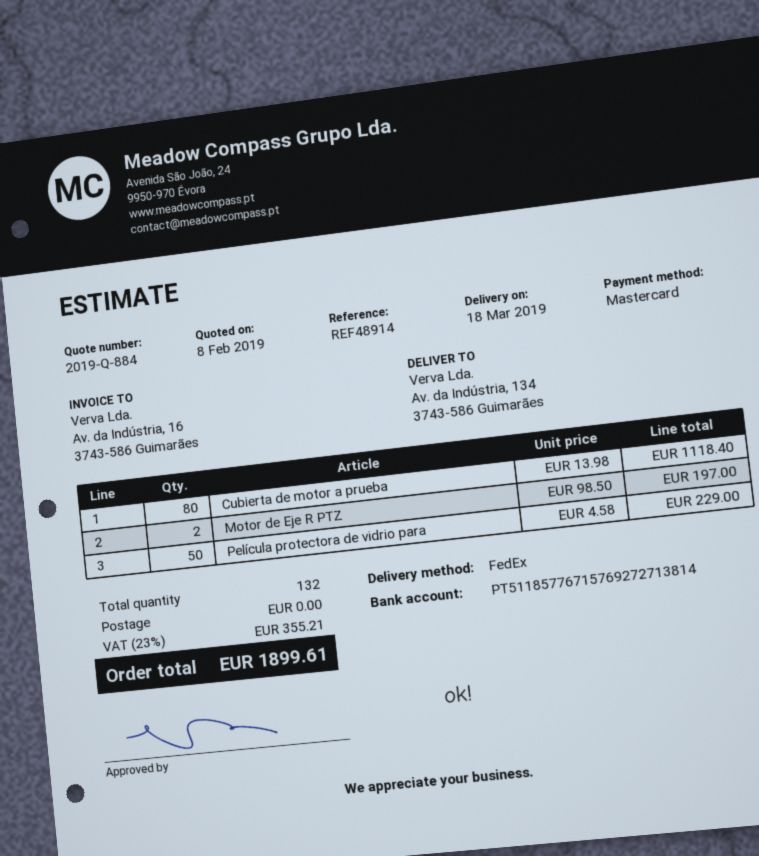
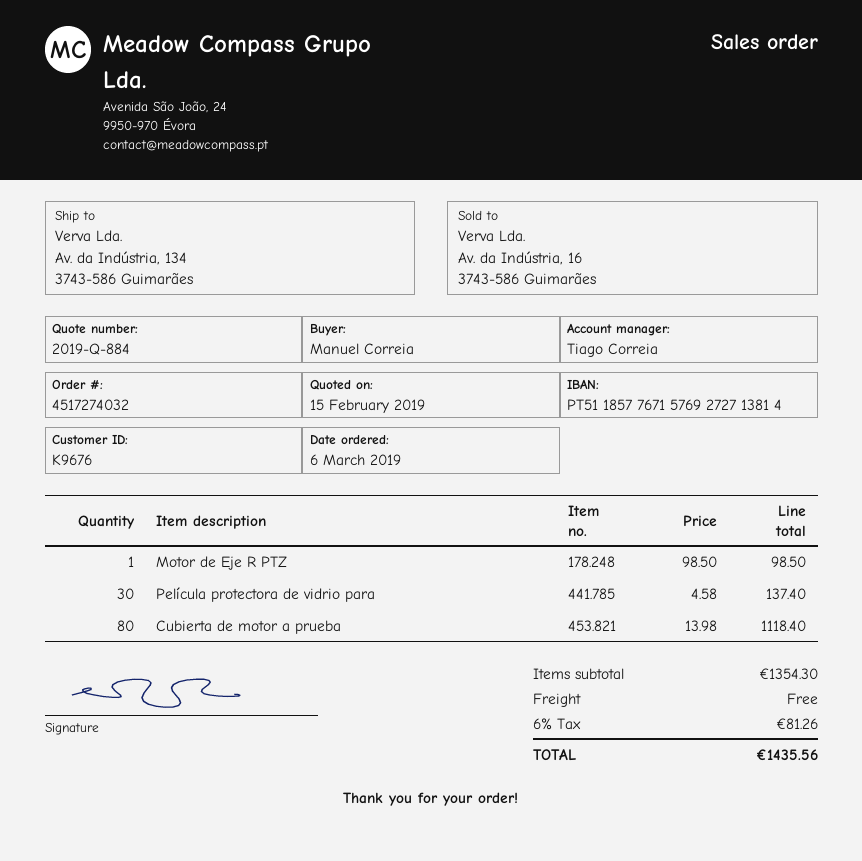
quote date: 2019-02-08 -> 2019-02-15
Motor de Eje R PTZ: 2 x 98.50 = 197.00 -> 1 x 98.50 = 98.50
Película protectora de vidrio para: 50 x 4.58 = 229.00 -> 30 x 4.58 = 137.40
tax: 23% = 355.21 -> 6% = 81.26
total: 1899.61 -> 1435.56

